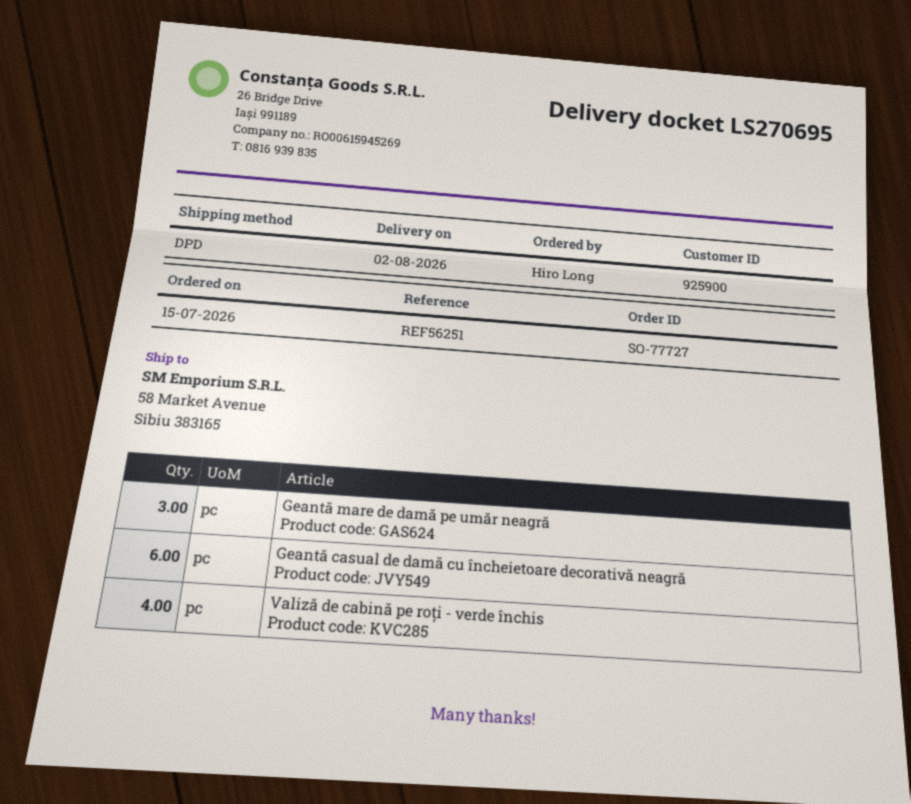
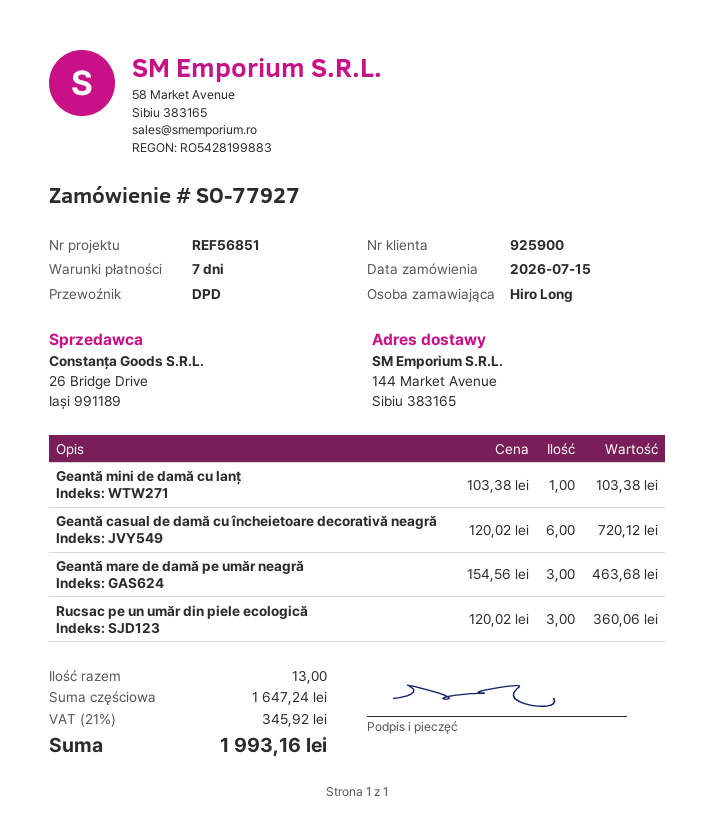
order number: SO-77727 -> SO-77927
reference: REF56251 -> REF56851
ship to: 58 Market Avenue, Sibiu 383165 -> 144 Market Avenue, Sibiu 383165
Valiză de cabină pe roți - verde închis: 4 -> none
Geantă mini de damă cu lanț: none -> 1
Rucsac pe un umăr din piele ecologică: none -> 3

